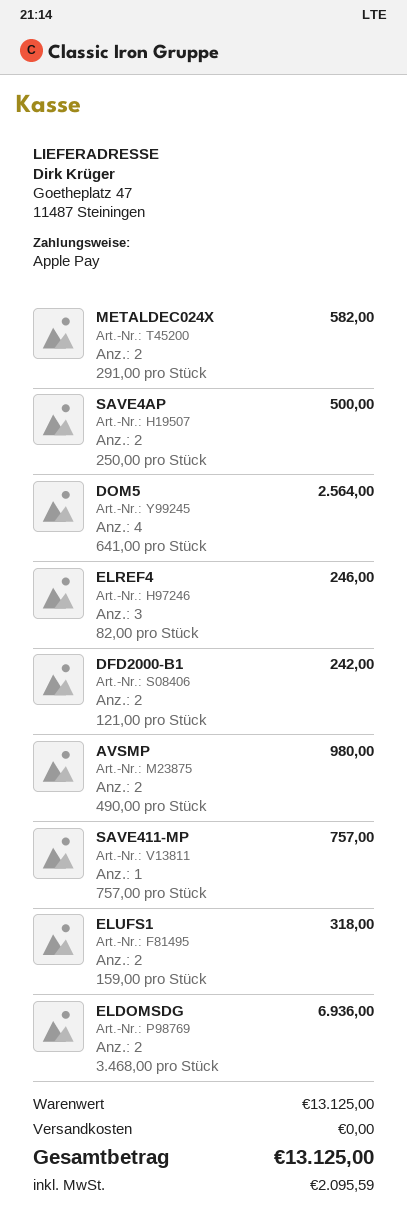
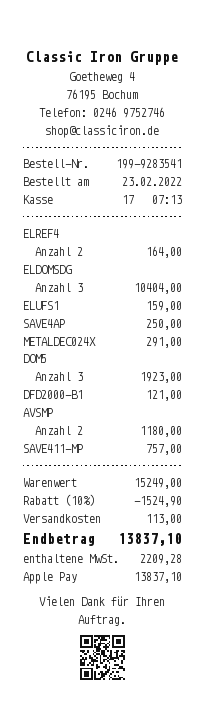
METALDEC024X: 2 for 582.00 -> 1 for 291.00
SAVE4AP: 2 for 500.00 -> 1 for 250.00
DOM5: 4 for 2564.00 -> 3 for 1923.00
ELREF4: 3 for 246.00 -> 2 for 164.00
DFD2000-B1: 2 for 242.00 -> 1 for 121.00
AVSMP: 2 for 980.00 -> 2 for 1180.00
ELUFS1: 2 for 318.00 -> 1 for 159.00
ELDOMSDG: 2 for 6936.00 -> 3 for 10404.00
subtotal: 13125.00 -> 15249.00
discount: none -> 10% = 1524.90
shipping: 0.00 -> 113.00
tax: 2095.59 -> 2209.28
total: 13125.00 -> 13837.10

